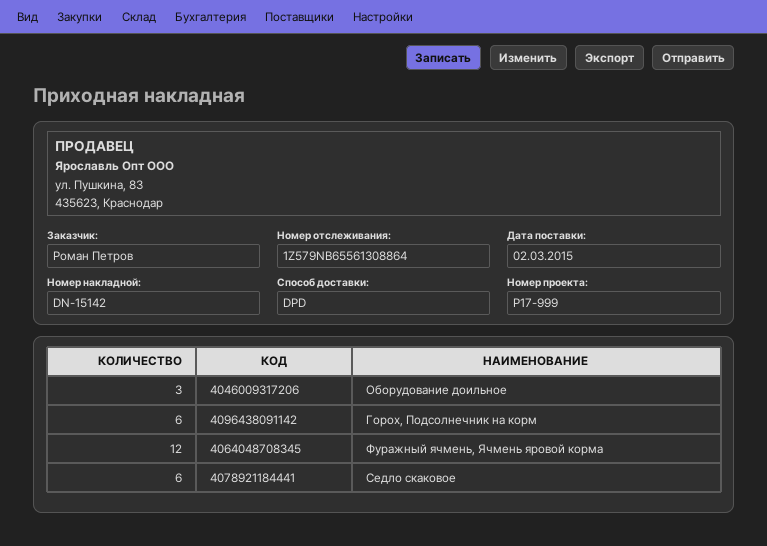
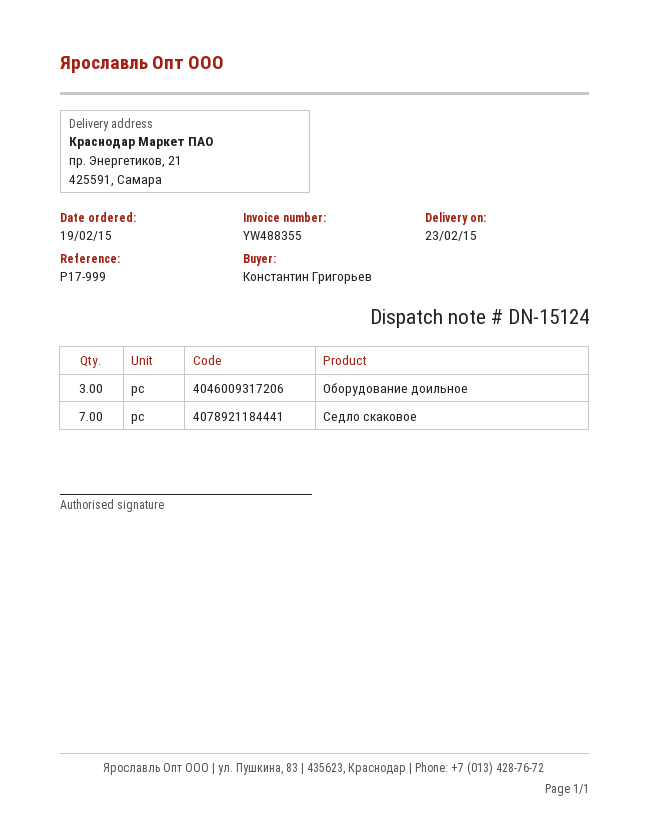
delivery note number: DN-15142 -> DN-15124
delivery date: 2015-03-02 -> 2015-02-23
ordered by: Роман Петров -> Константин Григорьев
Горох, Подсолнечник на корм: 6 -> none
Фуражный ячмень, Ячмень яровой корма: 12 -> none
Седло скаковое: 6 -> 7

